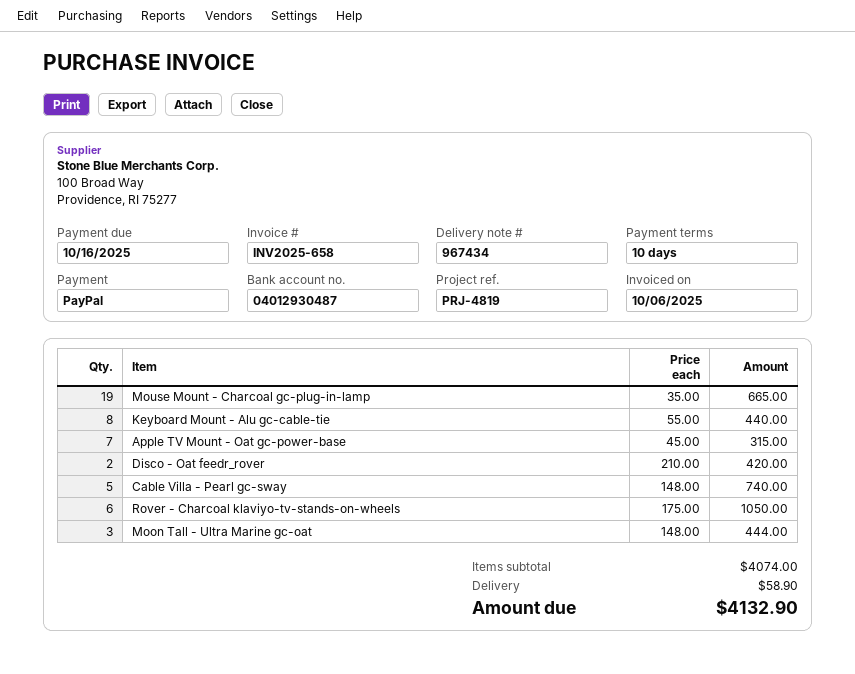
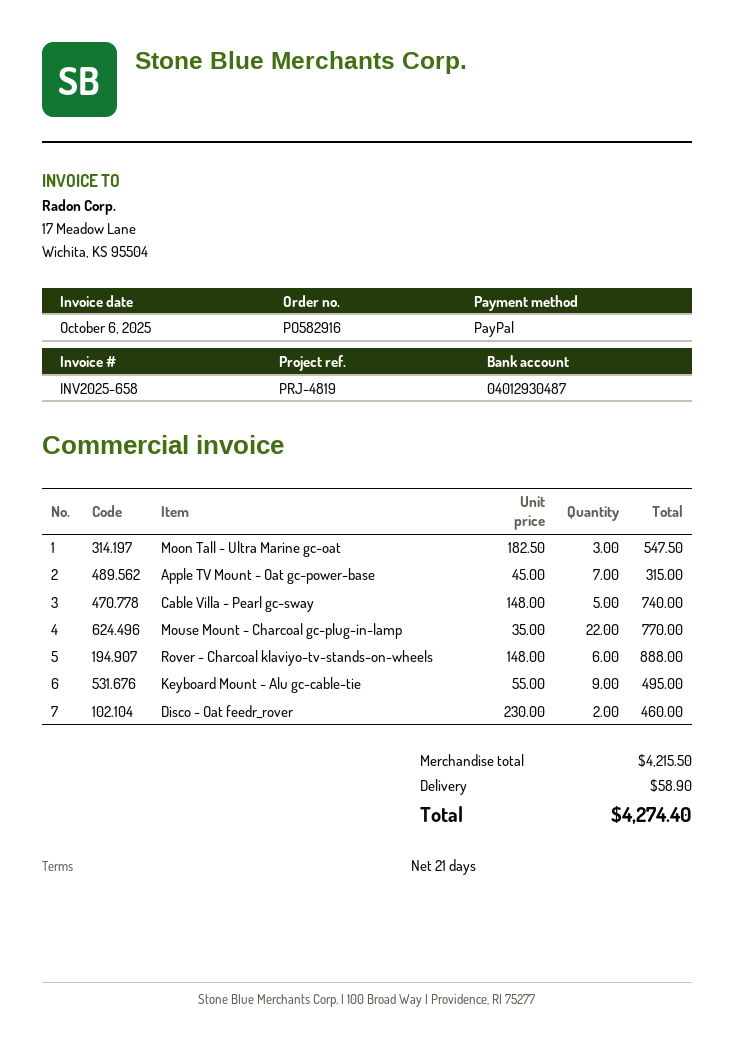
payment terms: 10 days -> 21 days
Mouse Mount - Charcoal gc-plug-in-lamp: 19 x 35.00 = 665.00 -> 22 x 35.00 = 770.00
Keyboard Mount - Alu gc-cable-tie: 8 x 55.00 = 440.00 -> 9 x 55.00 = 495.00
Disco - Oat feedr_rover: 2 x 210.00 = 420.00 -> 2 x 230.00 = 460.00
Rover - Charcoal klaviyo-tv-stands-on-wheels: 6 x 175.00 = 1050.00 -> 6 x 148.00 = 888.00
Moon Tall - Ultra Marine gc-oat: 3 x 148.00 = 444.00 -> 3 x 182.50 = 547.50
subtotal: 4074.00 -> 4215.50
total: 4132.90 -> 4274.40

